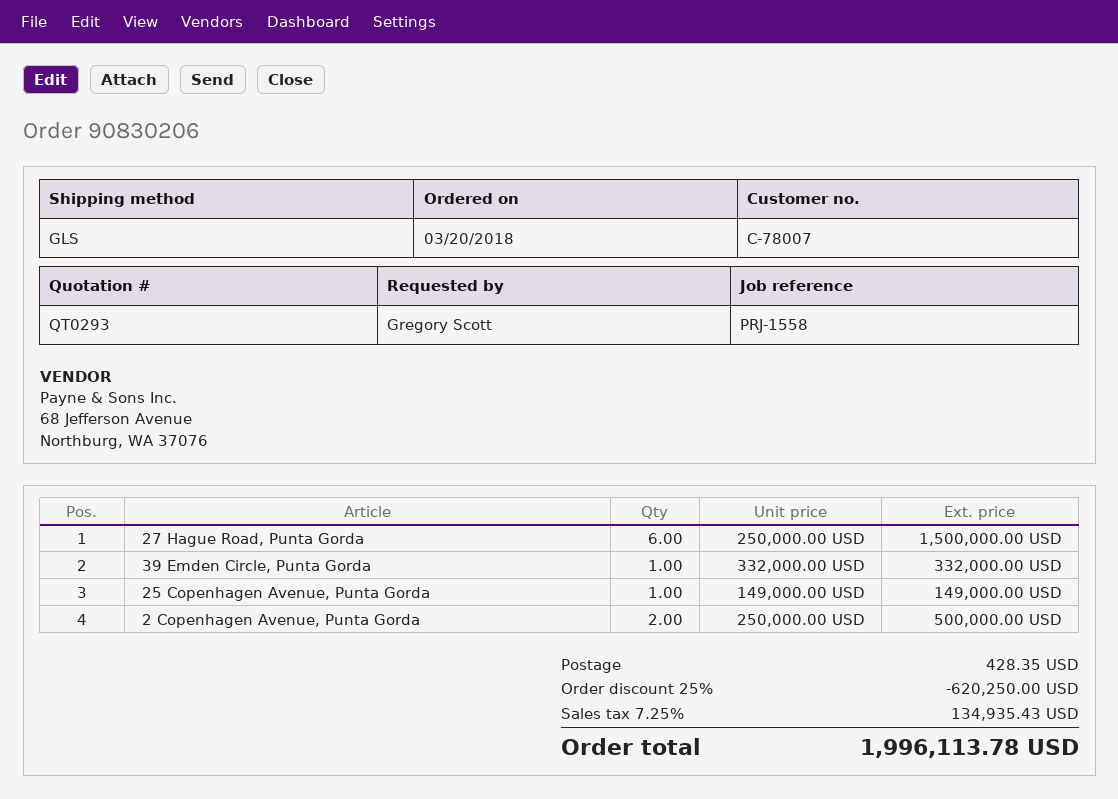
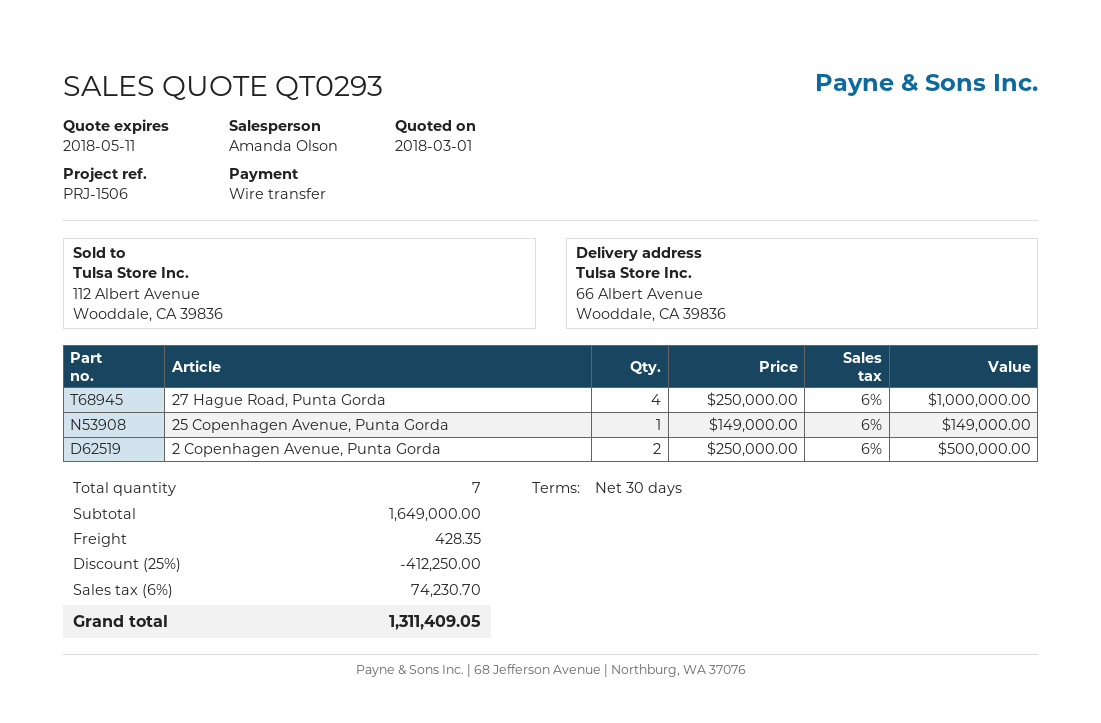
reference: PRJ-1558 -> PRJ-1506
27 Hague Road, Punta Gorda: 6 x 250000.00 = 1500000.00 -> 4 x 250000.00 = 1000000.00
39 Emden Circle, Punta Gorda: 1 x 332000.00 = 332000.00 -> none
discount: 25% = 620250.00 -> 25% = 412250.00
tax: 7.25% = 134935.43 -> 6% = 74230.70
total: 1996113.78 -> 1311409.05

